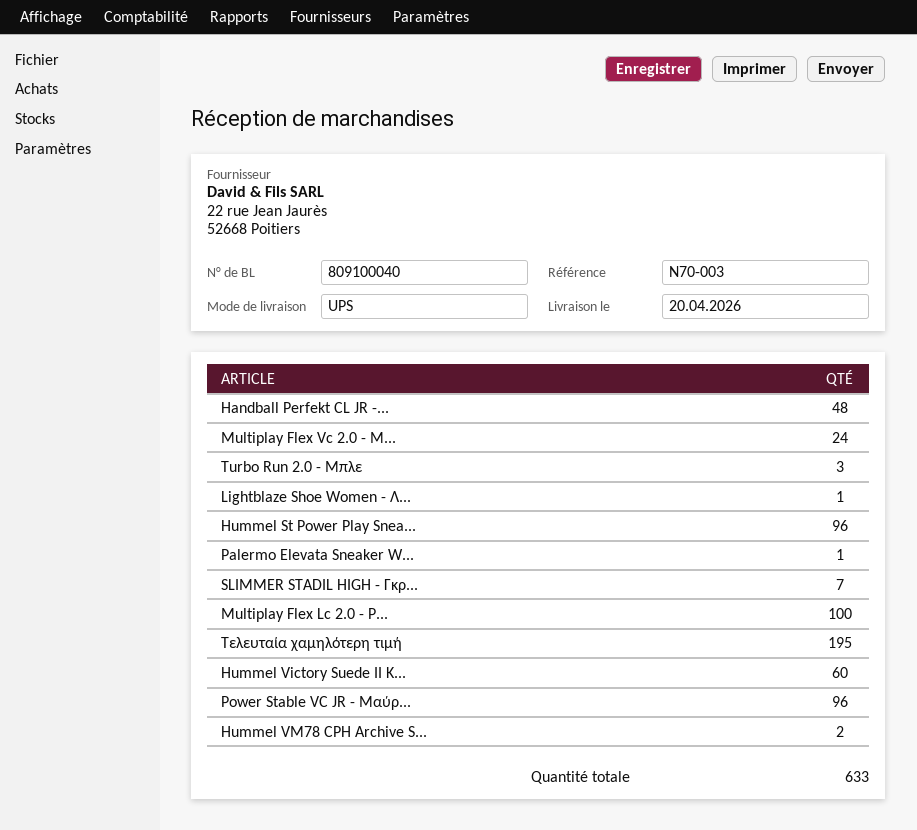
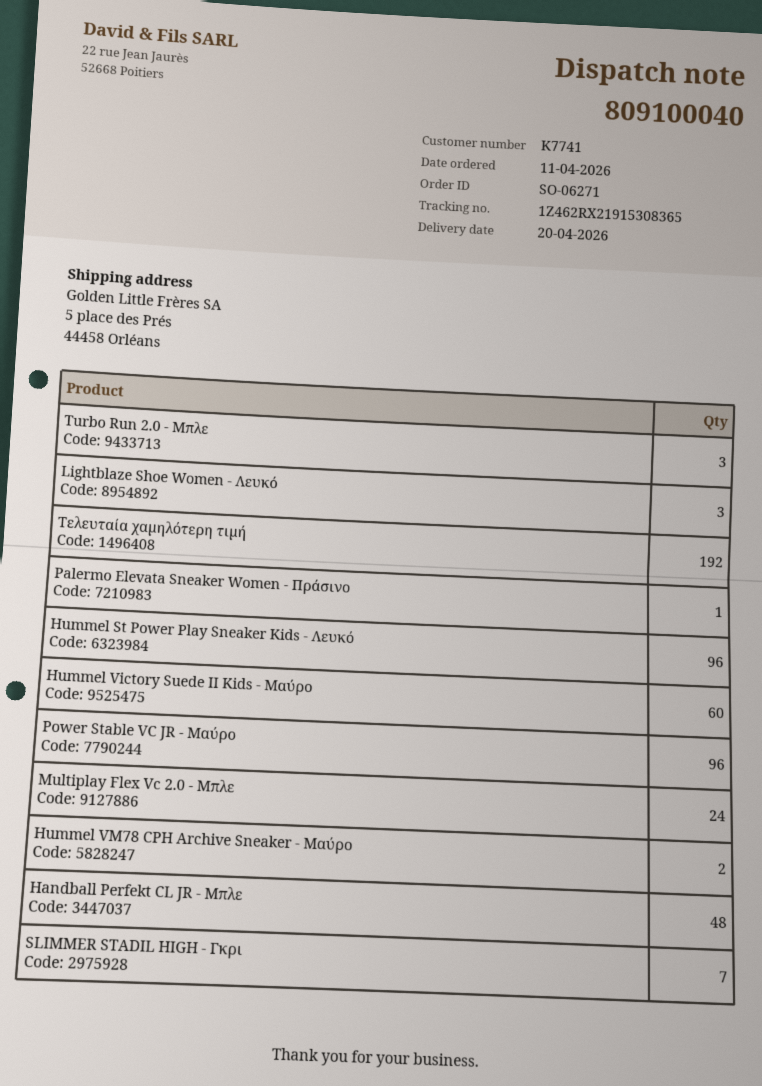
Lightblaze Shoe Women - Λ...: 1 -> 3
Multiplay Flex Lc 2.0 - Ρ...: 100 -> none
Τελευταία χαμηλότερη τιμή: 195 -> 192

